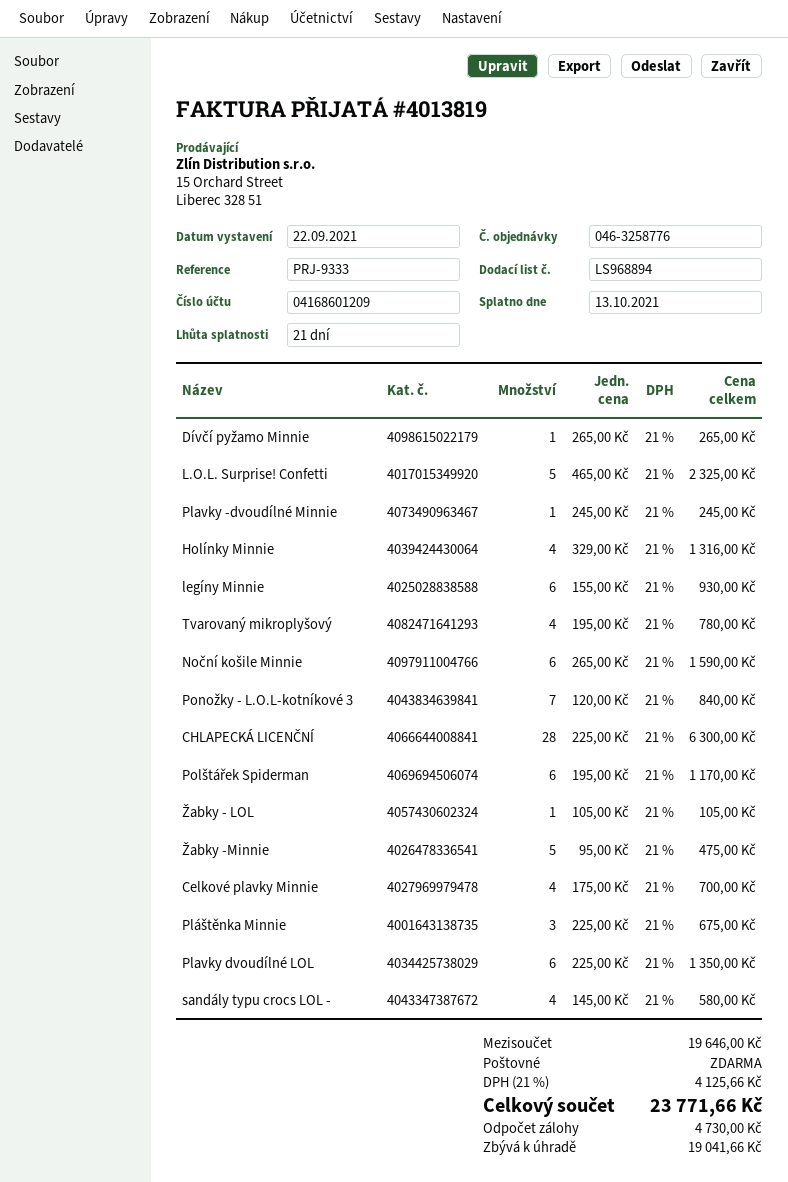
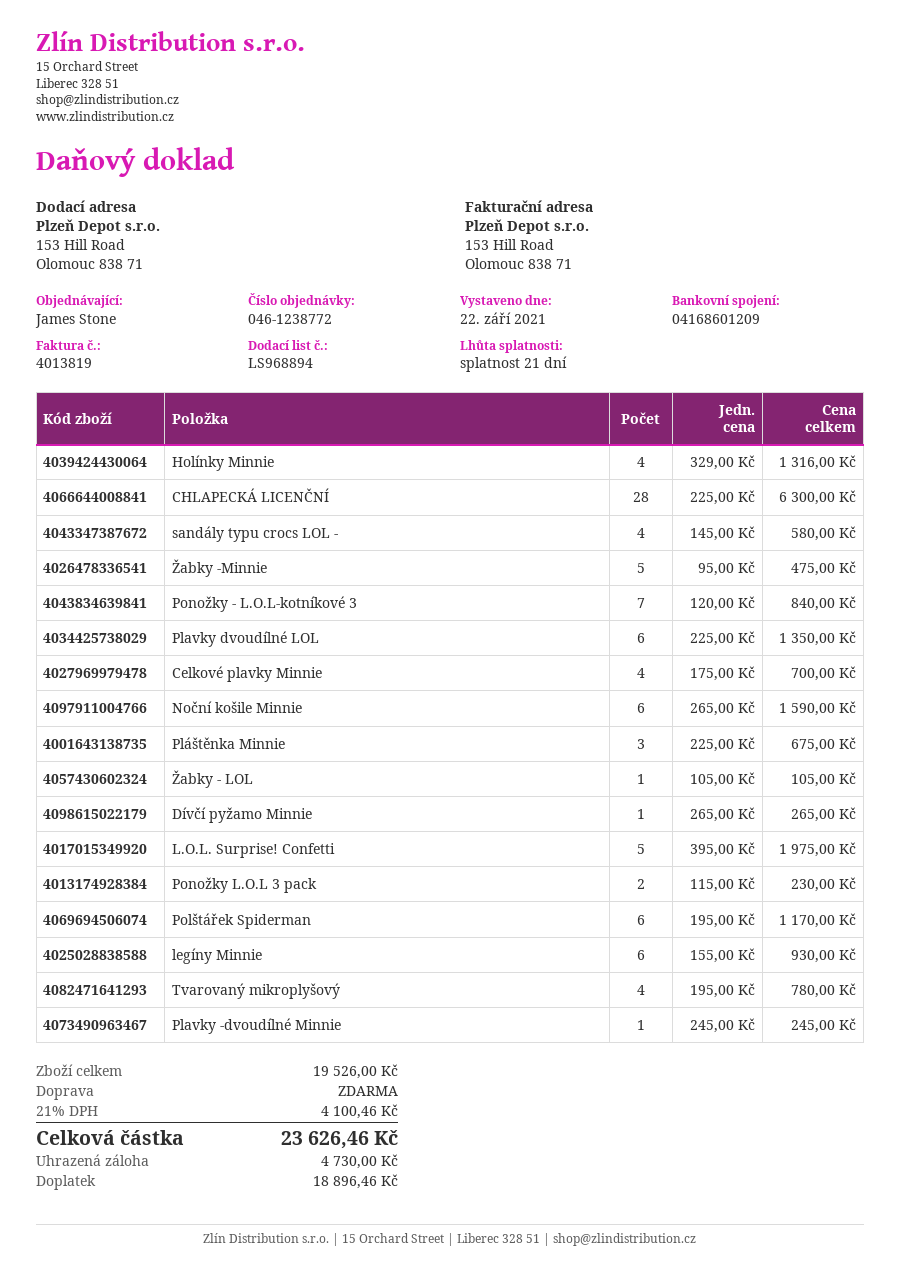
order number: 046-3258776 -> 046-1238772
L.O.L. Surprise! Confetti: 5 x 465.00 = 2325.00 -> 5 x 395.00 = 1975.00
Ponožky L.O.L 3 pack: none -> 2 x 115.00 = 230.00
subtotal: 19646.00 -> 19526.00
tax: 21% = 4125.66 -> 21% = 4100.46
total: 23771.66 -> 23626.46
balance: 19041.66 -> 18896.46

